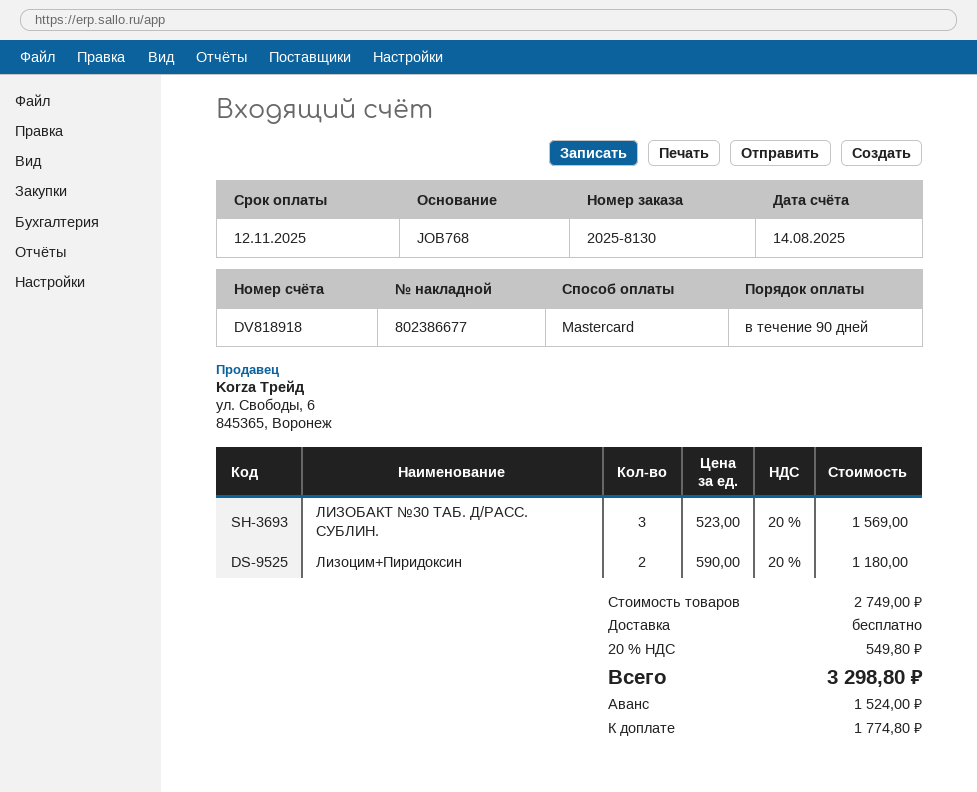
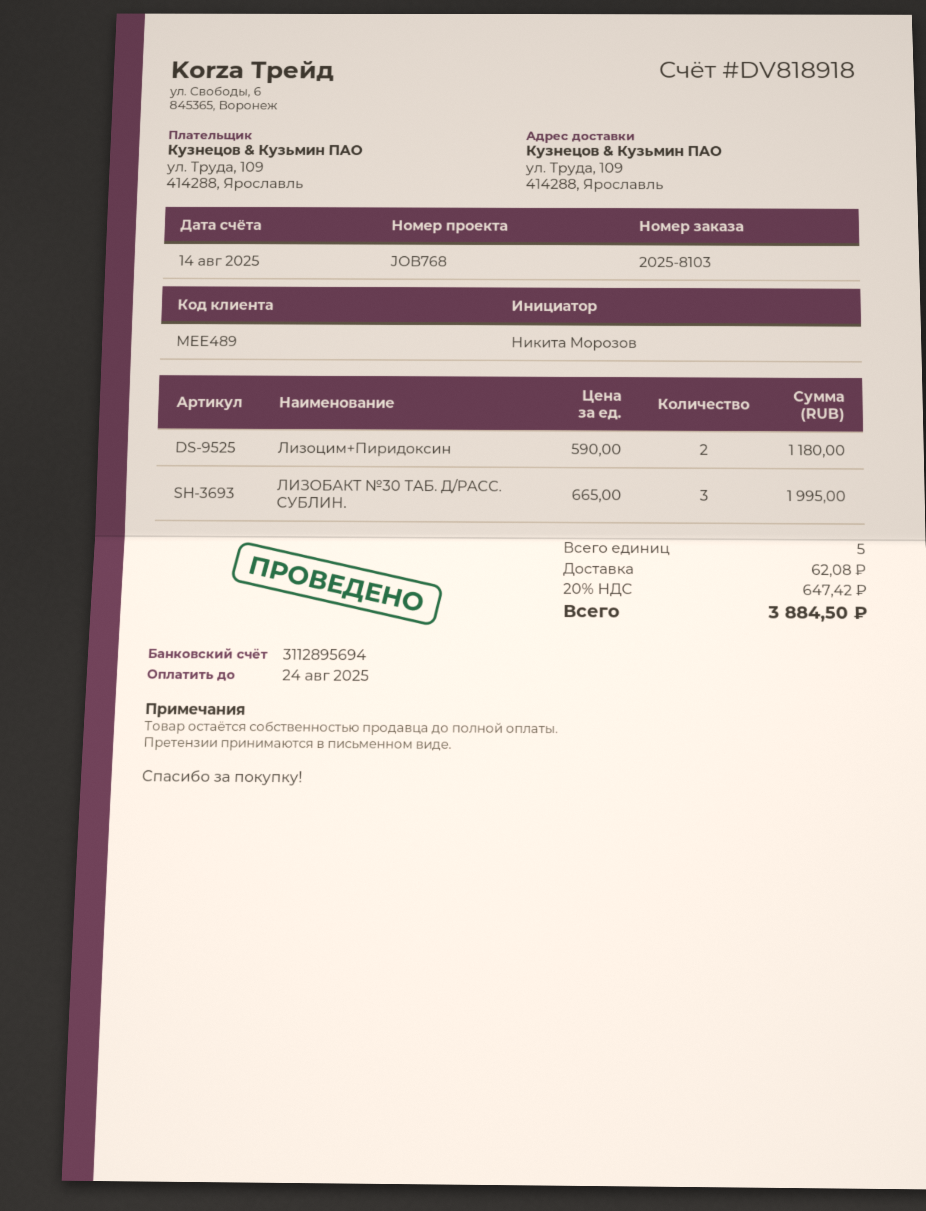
order number: 2025-8130 -> 2025-8103
due date: 2025-11-12 -> 2025-08-24
ЛИЗОБАКТ №30 ТАБ. Д/РАСС. СУБЛИН.: 3 x 523.00 = 1569.00 -> 3 x 665.00 = 1995.00
shipping: 0.00 -> 62.08
tax: 20% = 549.80 -> 20% = 647.42
total: 3298.80 -> 3884.50

